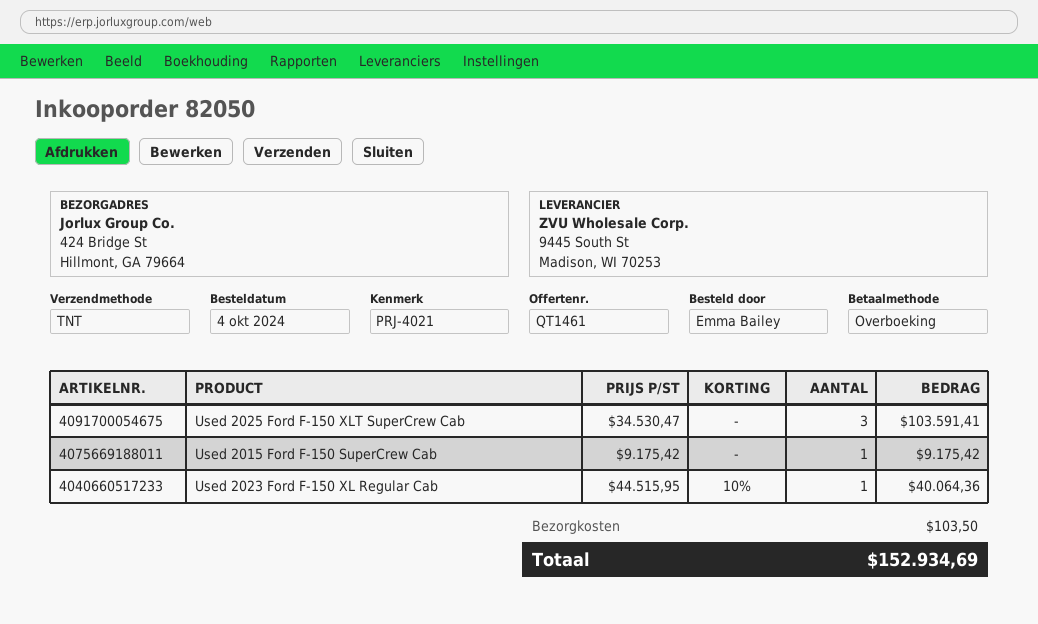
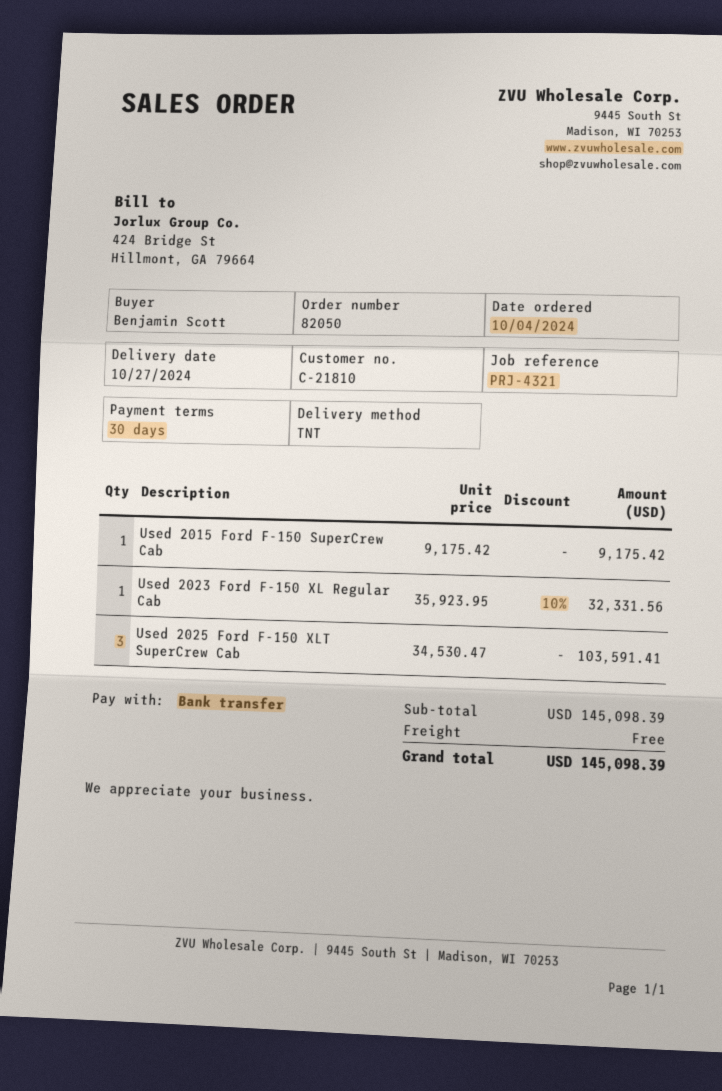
reference: PRJ-4021 -> PRJ-4321
ordered by: Emma Bailey -> Benjamin Scott
Used 2023 Ford F-150 XL Regular Cab: 1 x 44515.95 - 10% = 40064.36 -> 1 x 35923.95 - 10% = 32331.56
shipping: 103.50 -> 0.00
total: 152934.69 -> 145098.39

